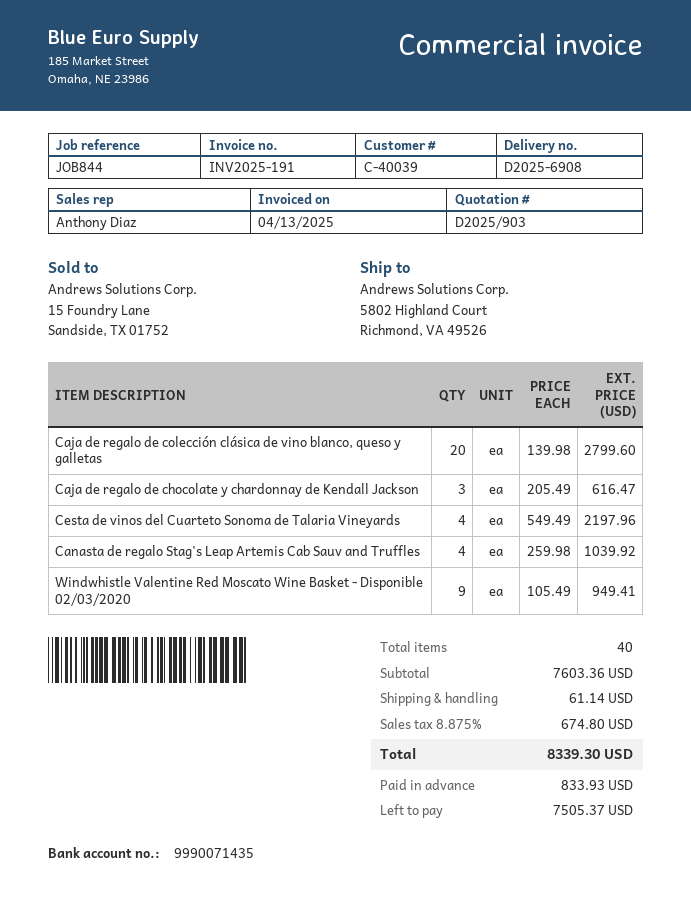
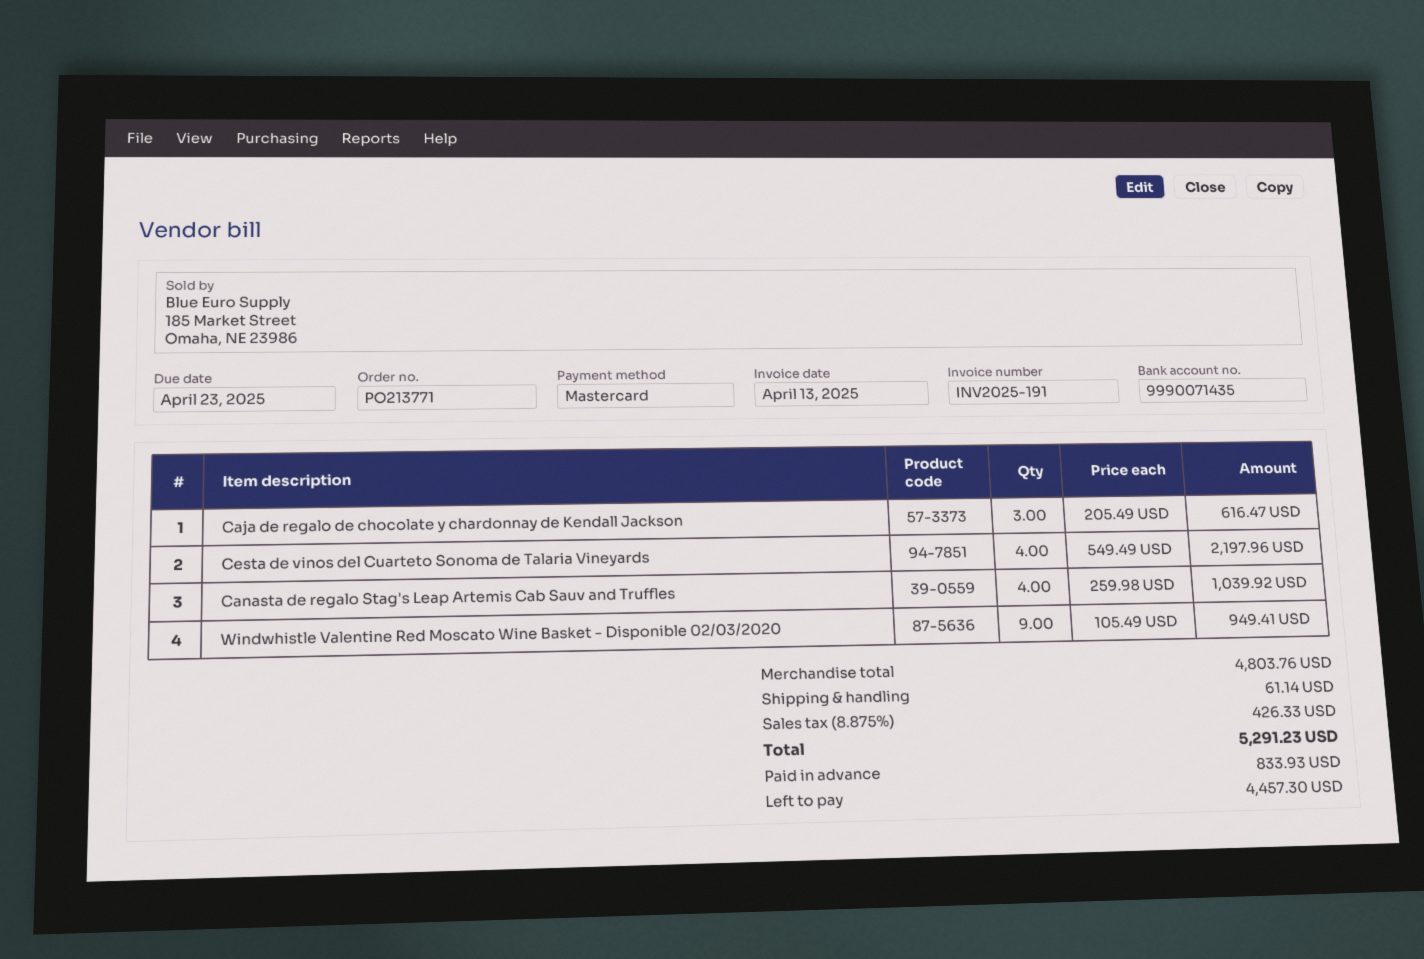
Caja de regalo de colección clásica de vino blanco, queso y galletas: 20 x 139.98 = 2799.60 -> none
subtotal: 7603.36 -> 4803.76
tax: 8.875% = 674.80 -> 8.875% = 426.33
total: 8339.30 -> 5291.23
balance: 7505.37 -> 4457.30

